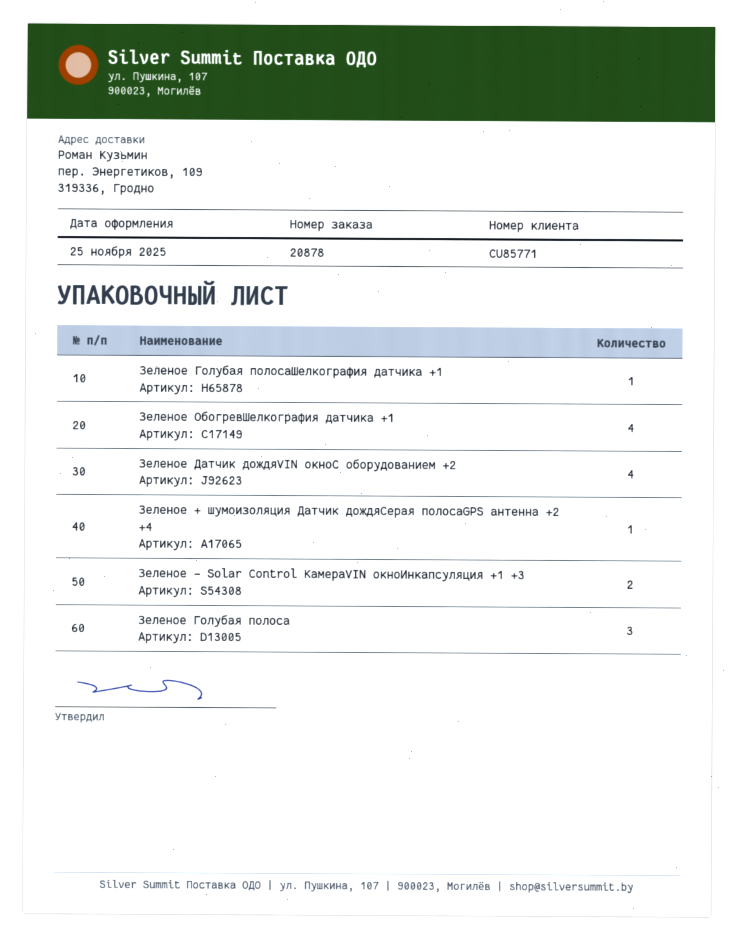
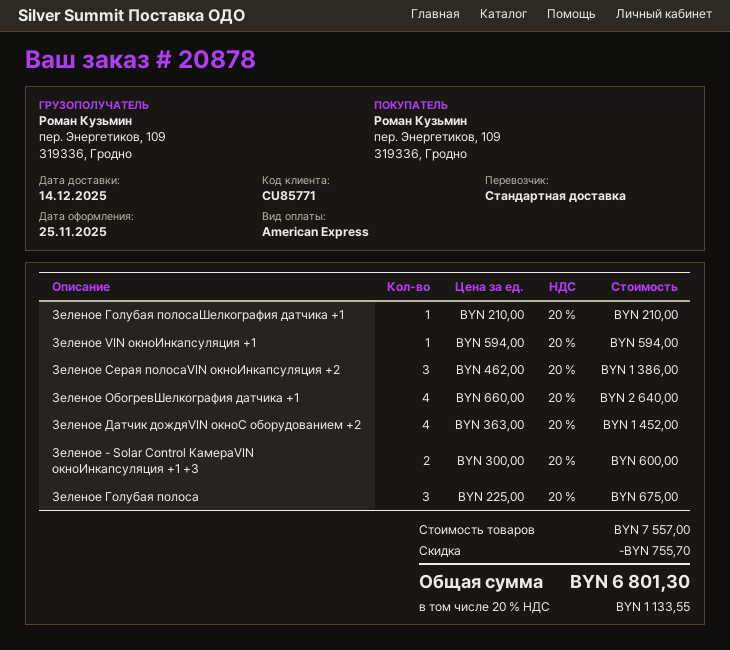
Зеленое + шумоизоляция Датчик дождяСерая полосаGPS антенна +2 +4: 1 -> none
Зеленое VIN окноИнкапсуляция +1: none -> 1
Зеленое Серая полосаVIN окноИнкапсуляция +2: none -> 3

